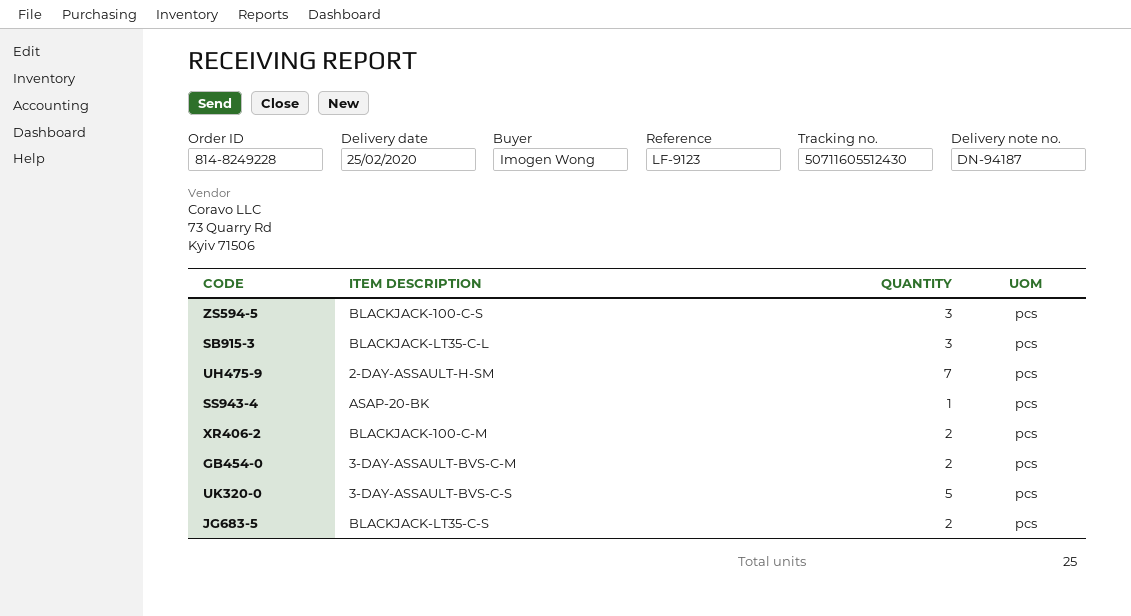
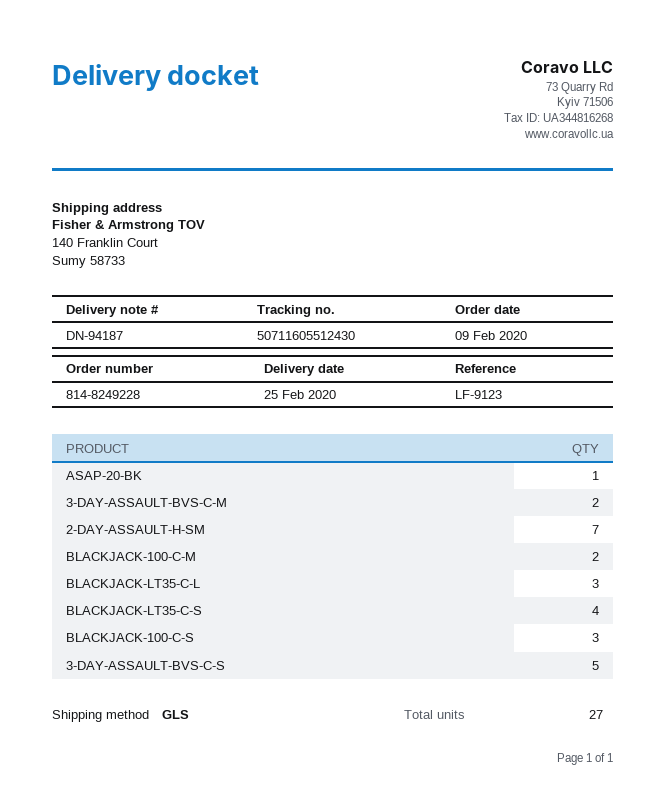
BLACKJACK-LT35-C-S: 2 -> 4
total quantity: 25 -> 27

